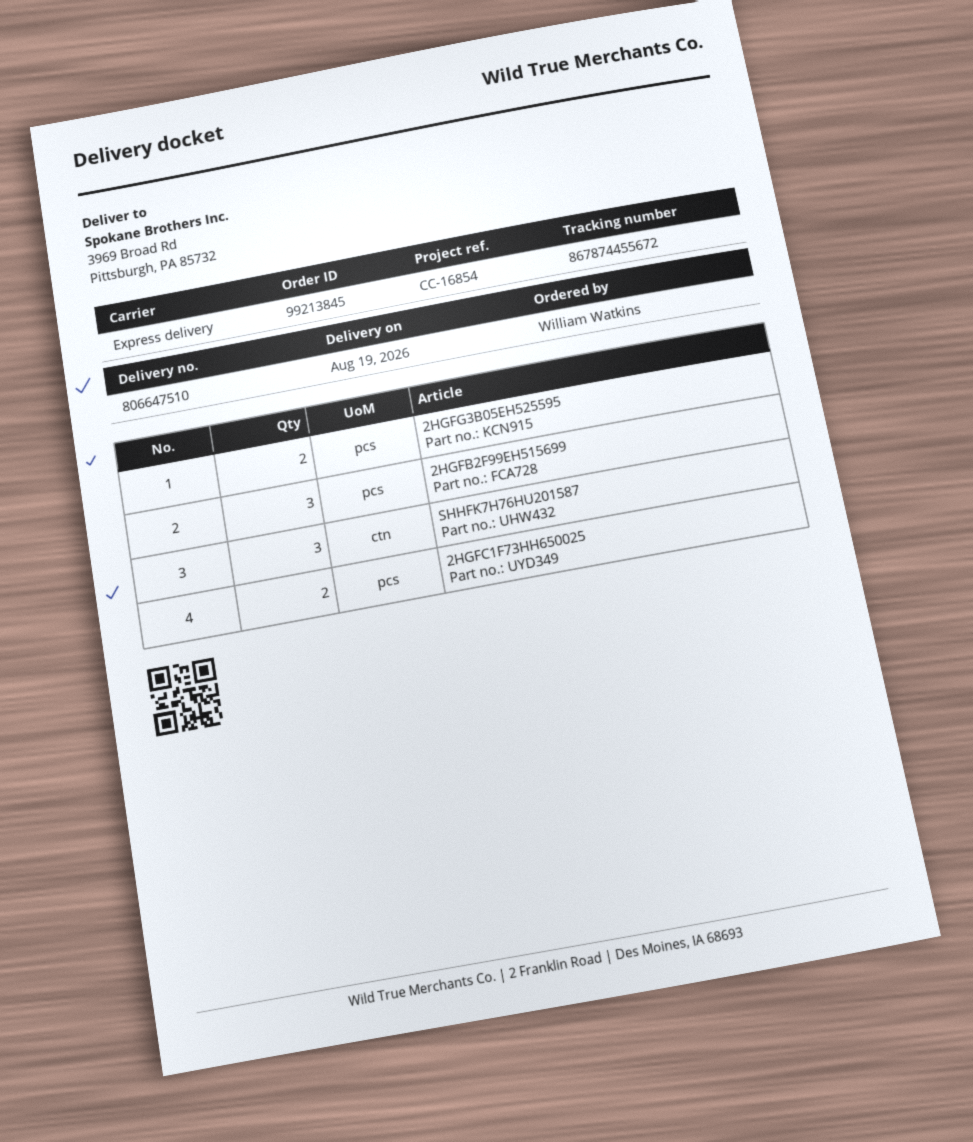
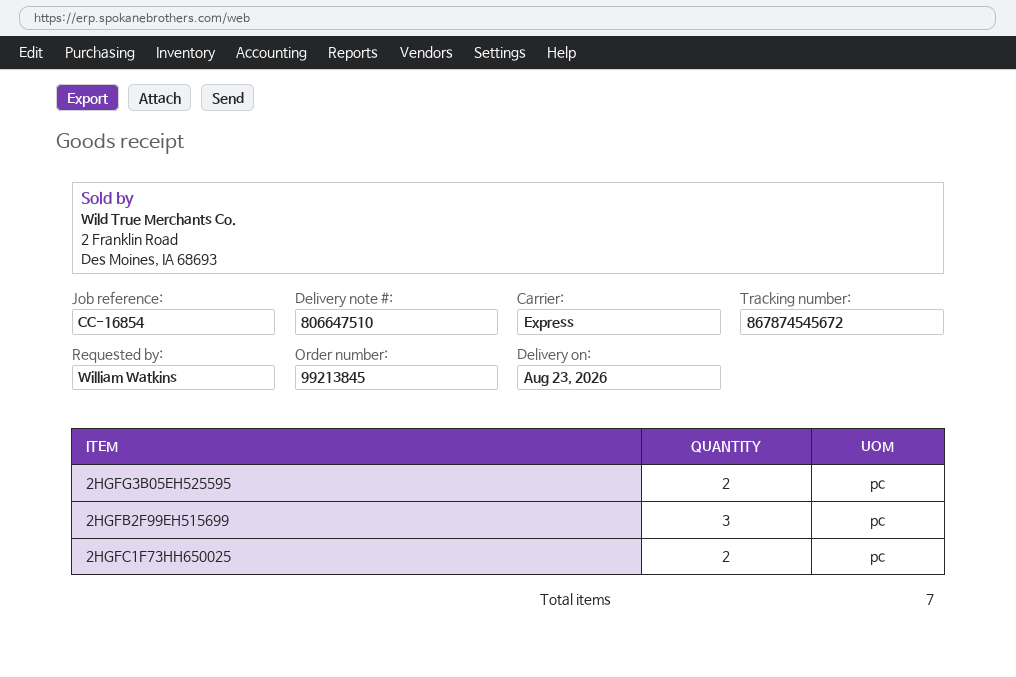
delivery date: 2026-08-19 -> 2026-08-23
tracking number: 867874455672 -> 867874545672
SHHFK7H76HU201587: 3 -> none

